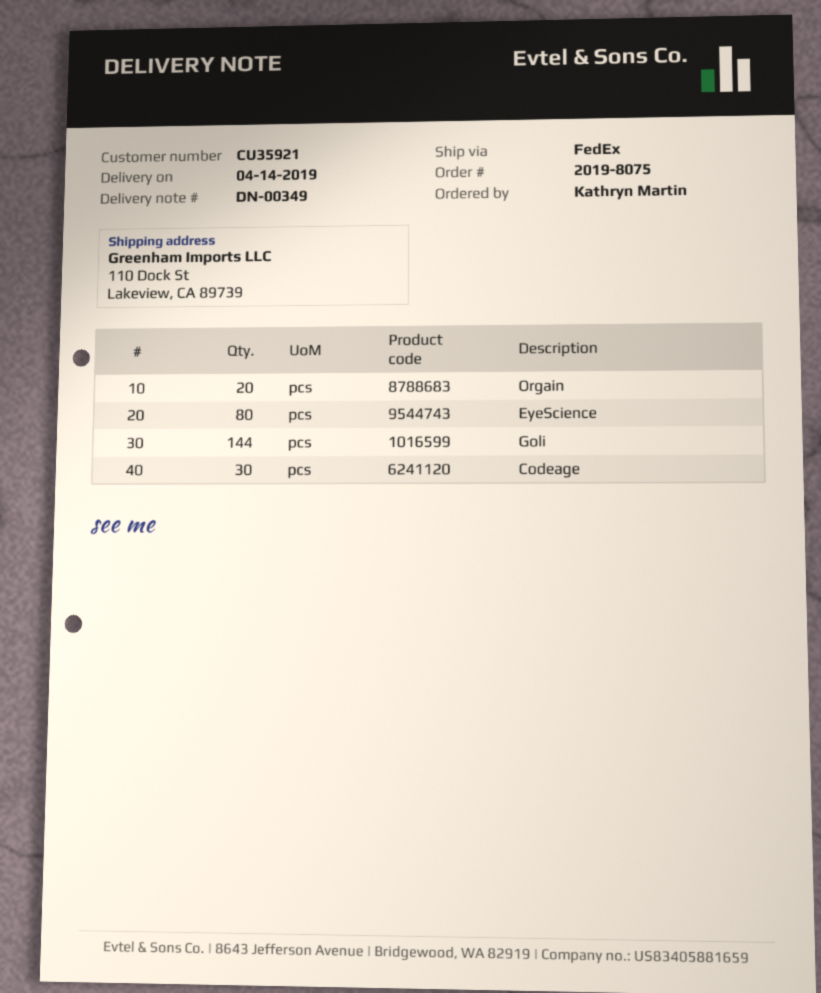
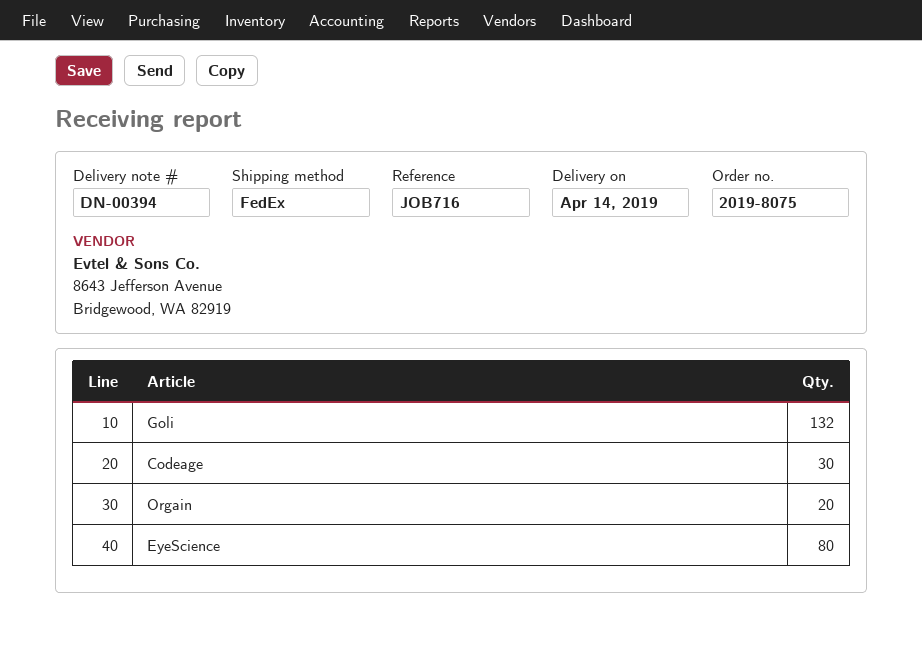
delivery note number: DN-00349 -> DN-00394
Goli: 144 -> 132

